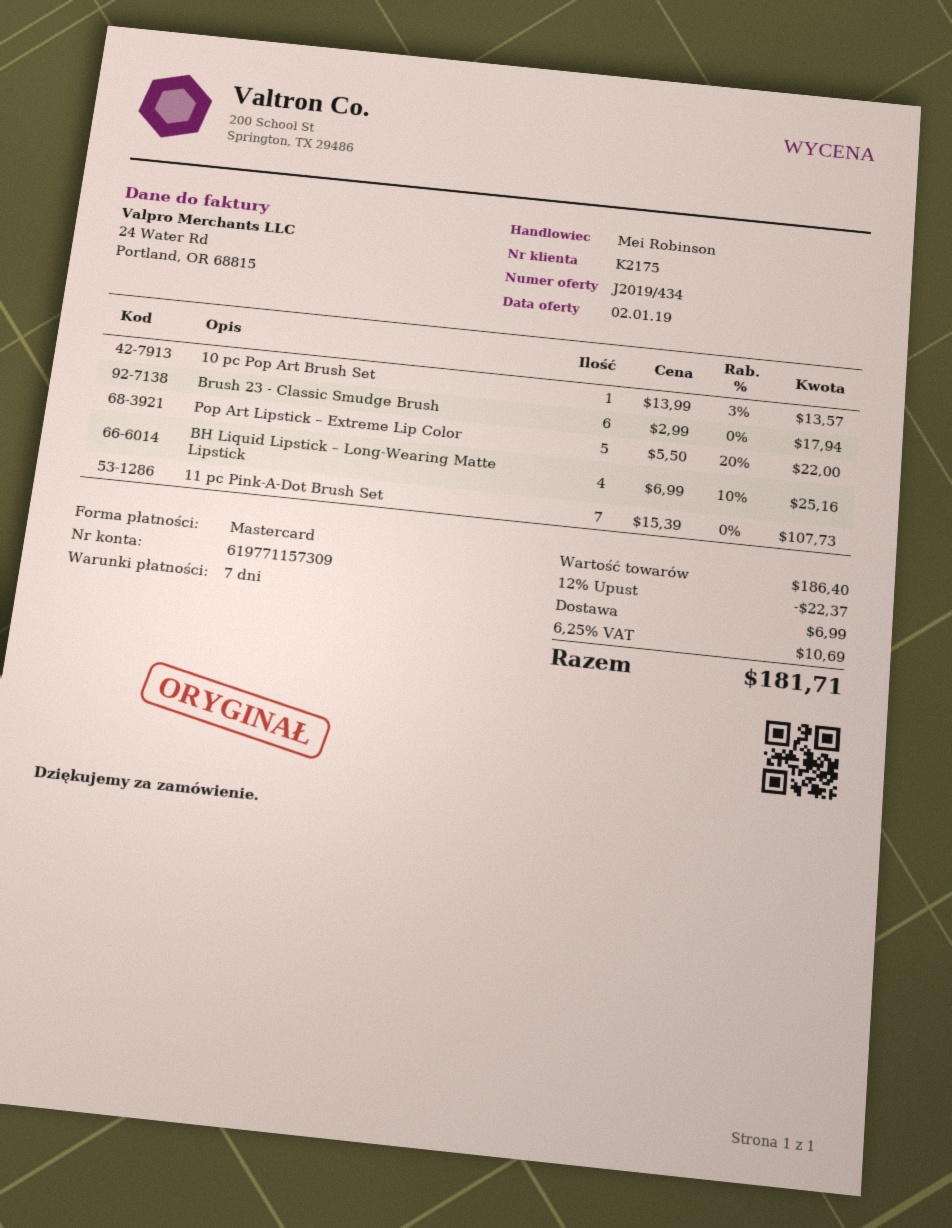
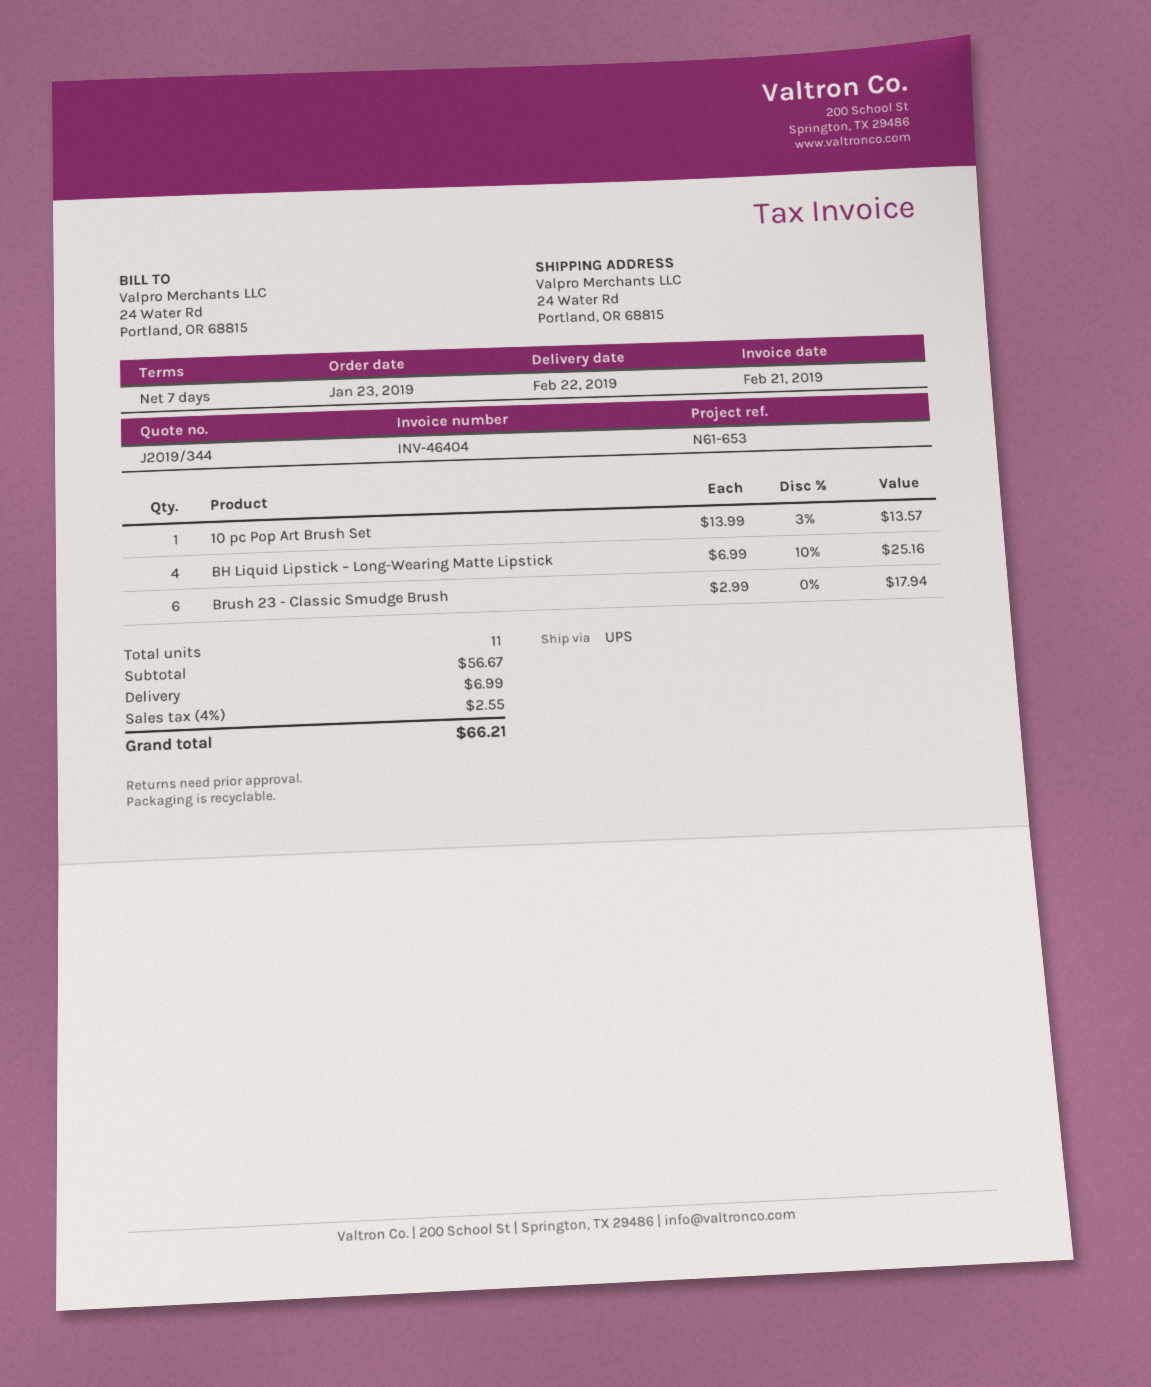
quote number: J2019/434 -> J2019/344
Pop Art Lipstick – Extreme Lip Color: 5 x 5.50 - 20% = 22.00 -> none
11 pc Pink-A-Dot Brush Set: 7 x 15.39 = 107.73 -> none
subtotal: 186.40 -> 56.67
discount: 12% = 22.37 -> none
tax: 6.25% = 10.69 -> 4% = 2.55
total: 181.71 -> 66.21

